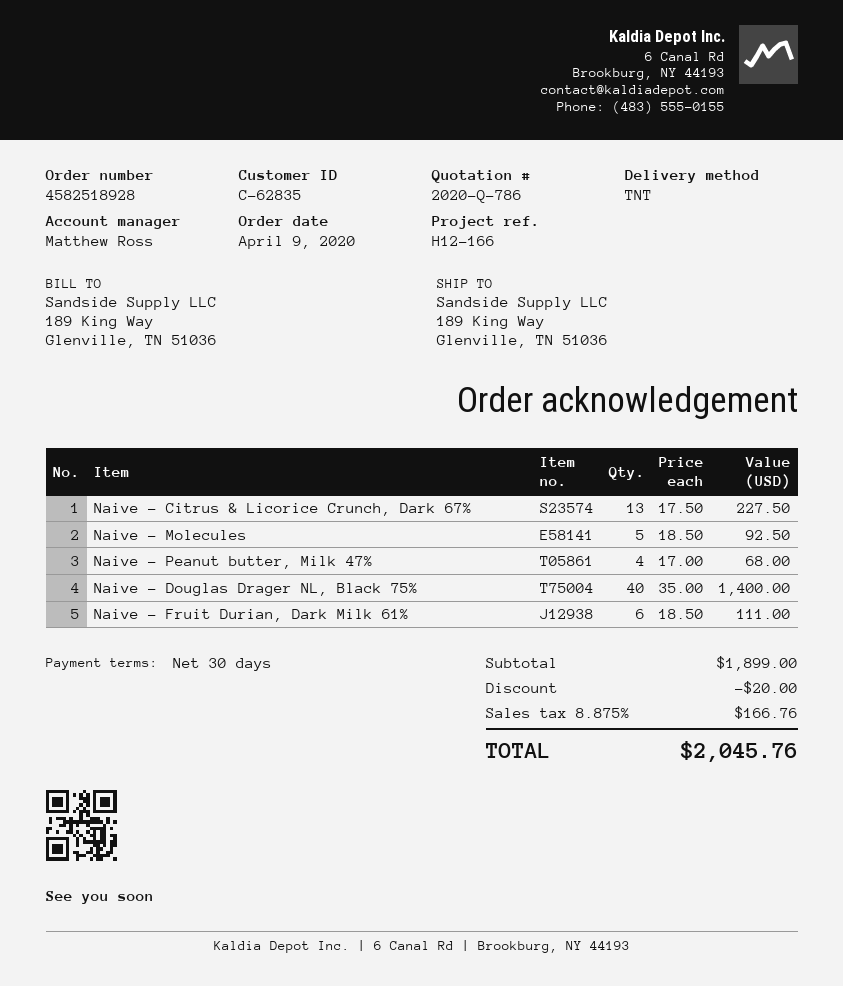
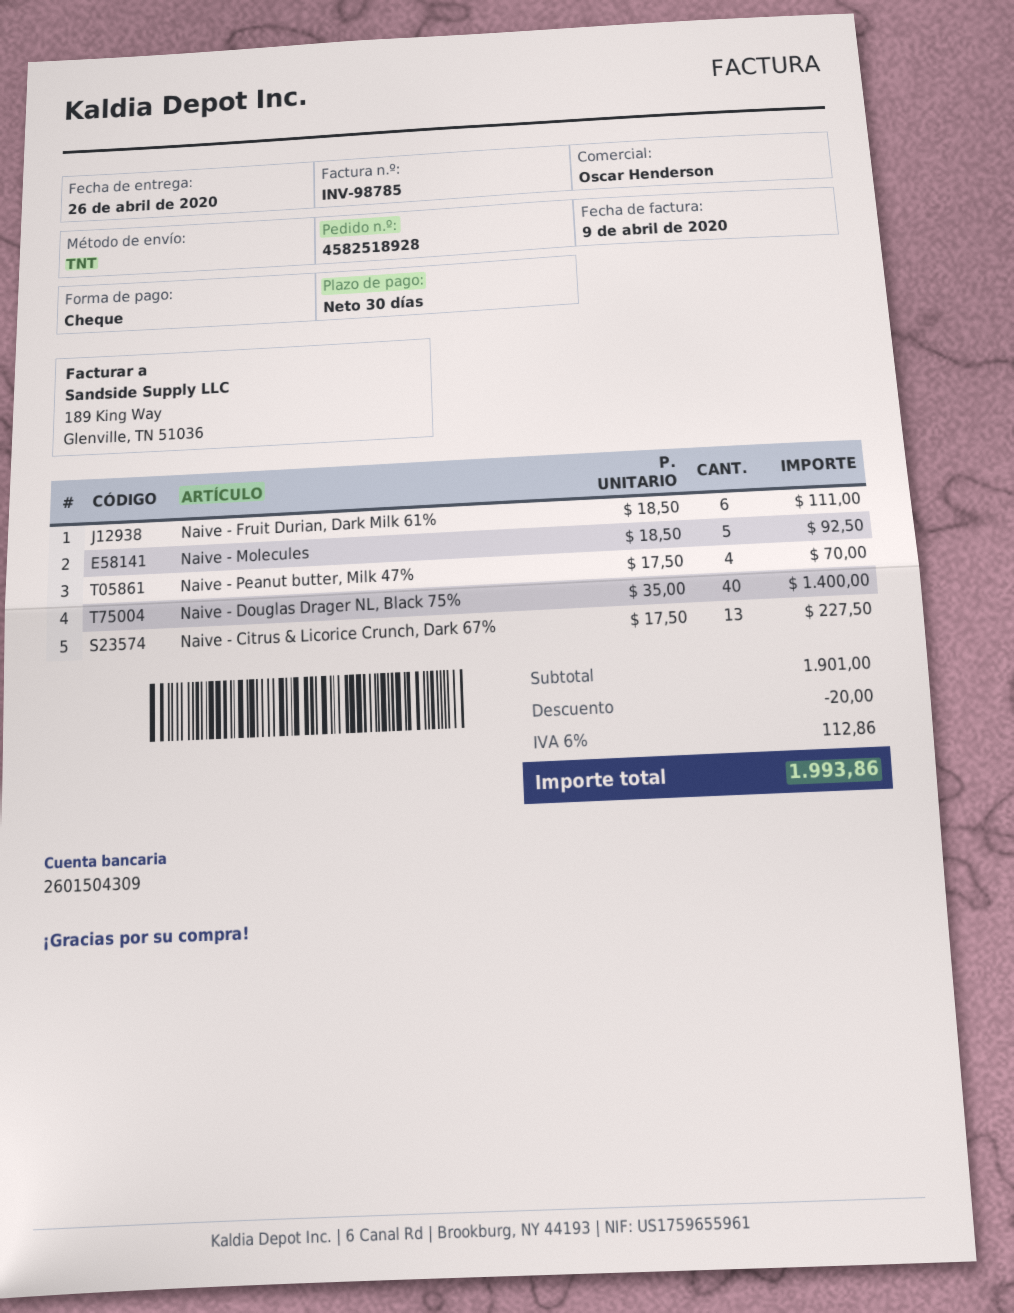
sales rep: Matthew Ross -> Oscar Henderson
Naive - Peanut butter, Milk 47%: 4 x 17.00 = 68.00 -> 4 x 17.50 = 70.00
subtotal: 1899.00 -> 1901.00
tax: 8.875% = 166.76 -> 6% = 112.86
total: 2045.76 -> 1993.86

